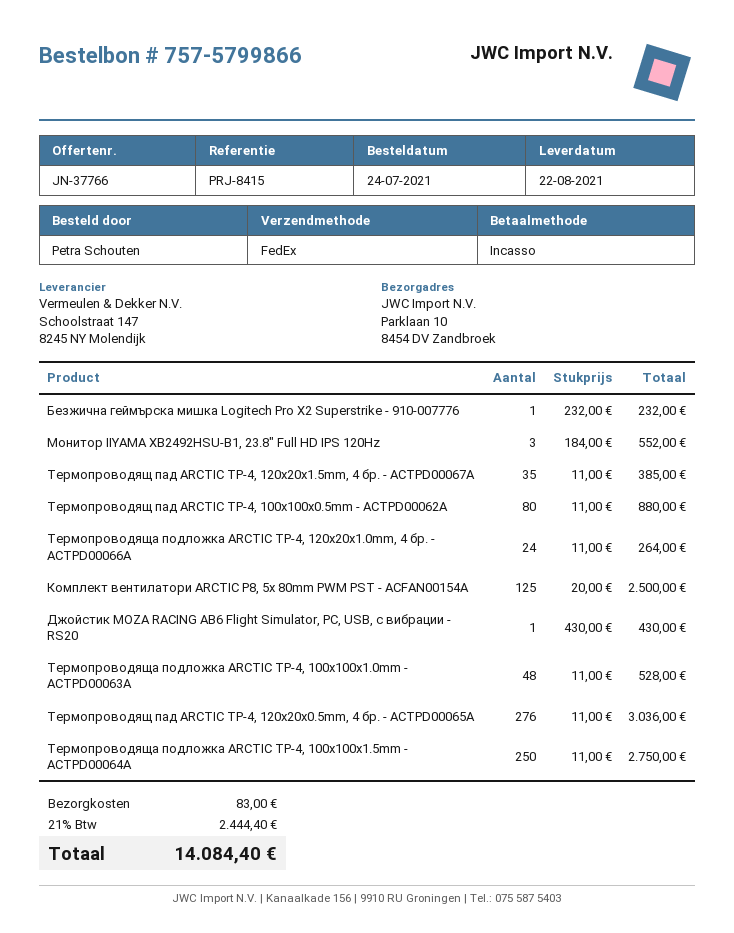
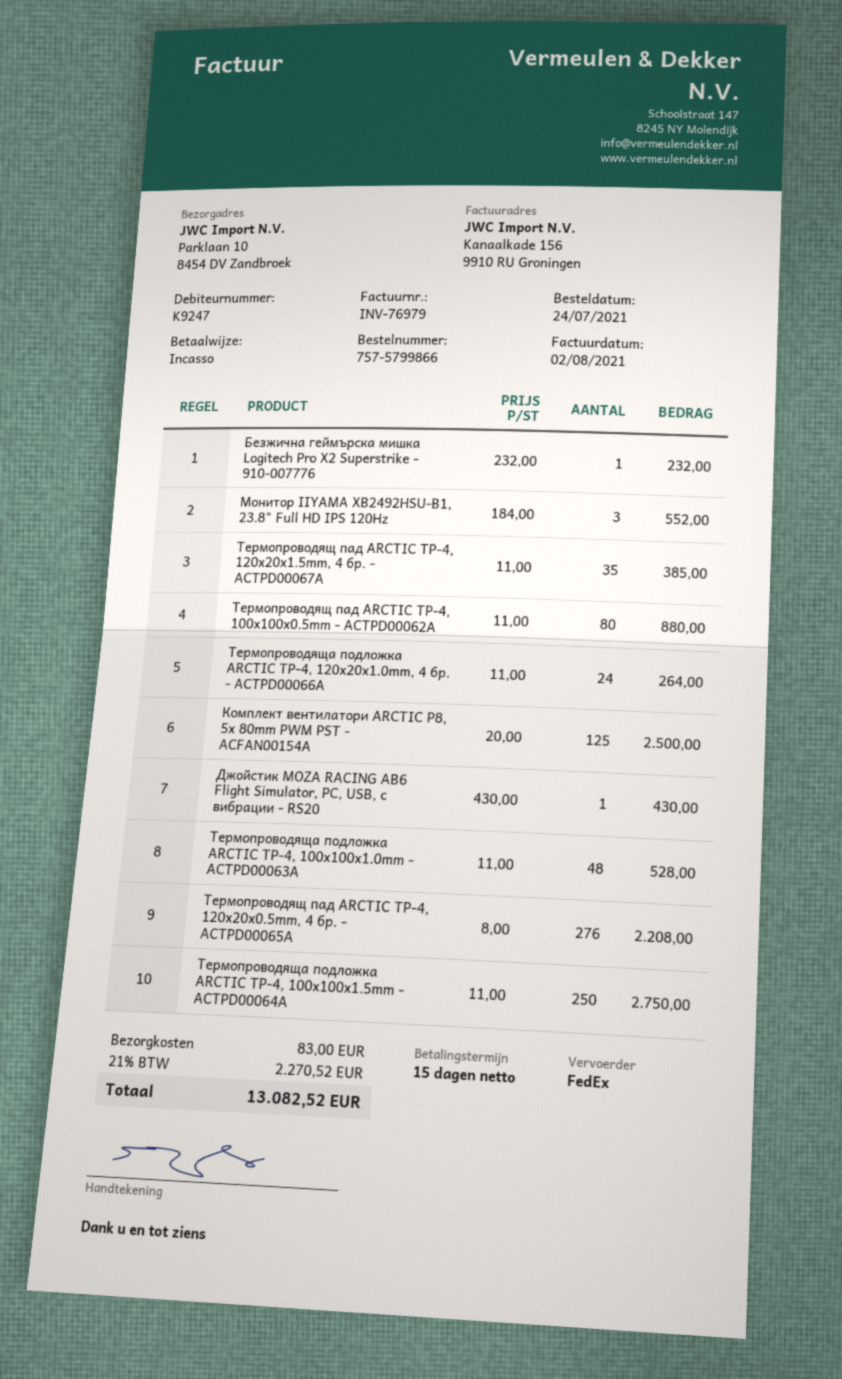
Термопроводящ пад ARCTIC TP-4, 120x20x0.5mm, 4 бр. - ACTPD00065A: 276 x 11.00 = 3036.00 -> 276 x 8.00 = 2208.00
tax: 21% = 2444.40 -> 21% = 2270.52
total: 14084.40 -> 13082.52

